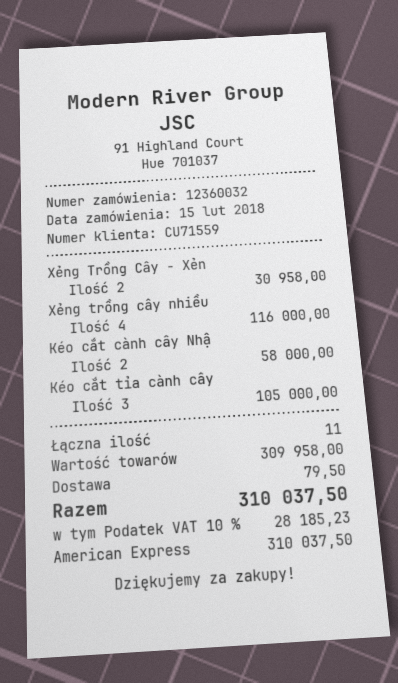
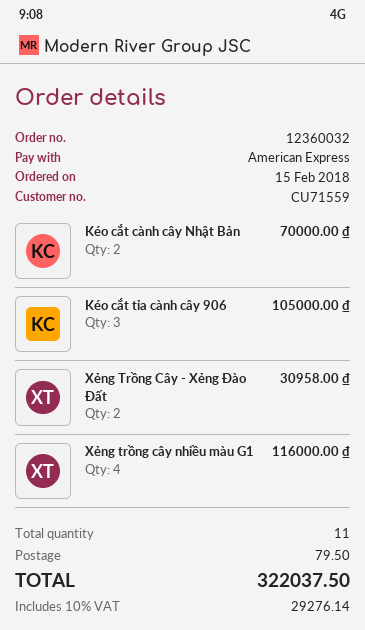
Kéo cắt cành cây Nhậ: 2 for 58000.00 -> 2 for 70000.00
tax: 10% = 28185.23 -> 10% = 29276.14
total: 310037.50 -> 322037.50

